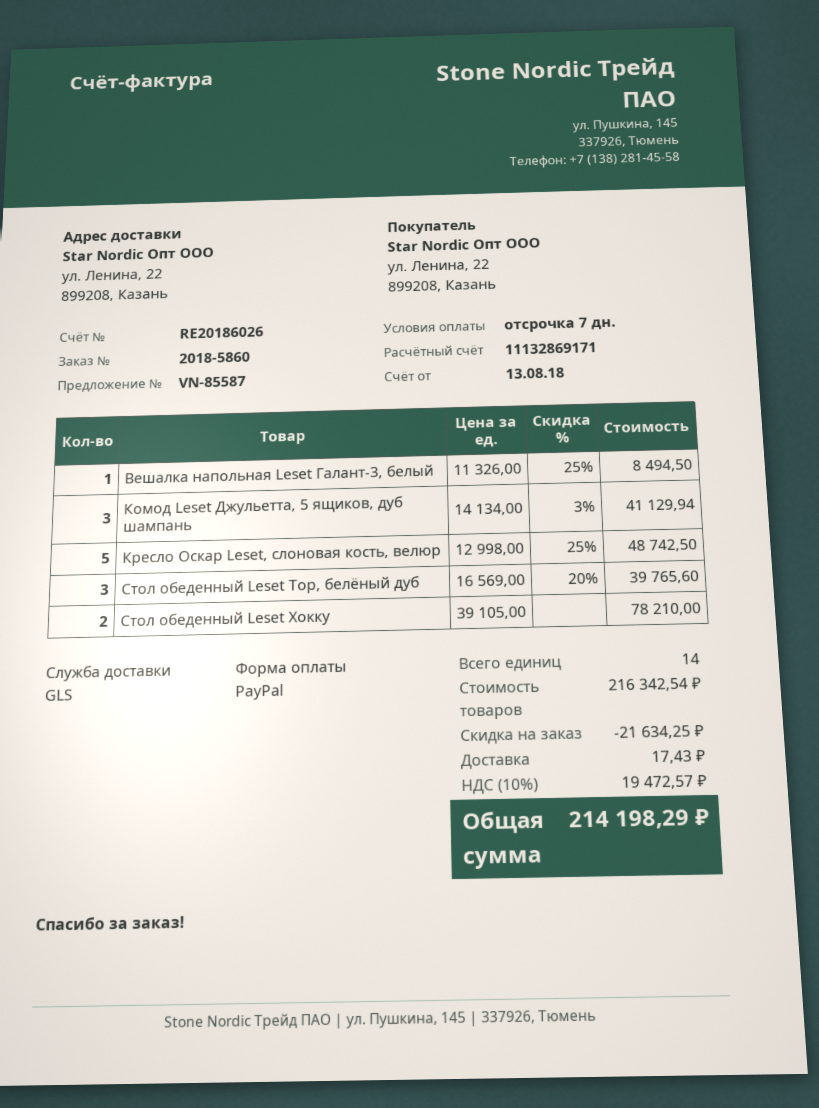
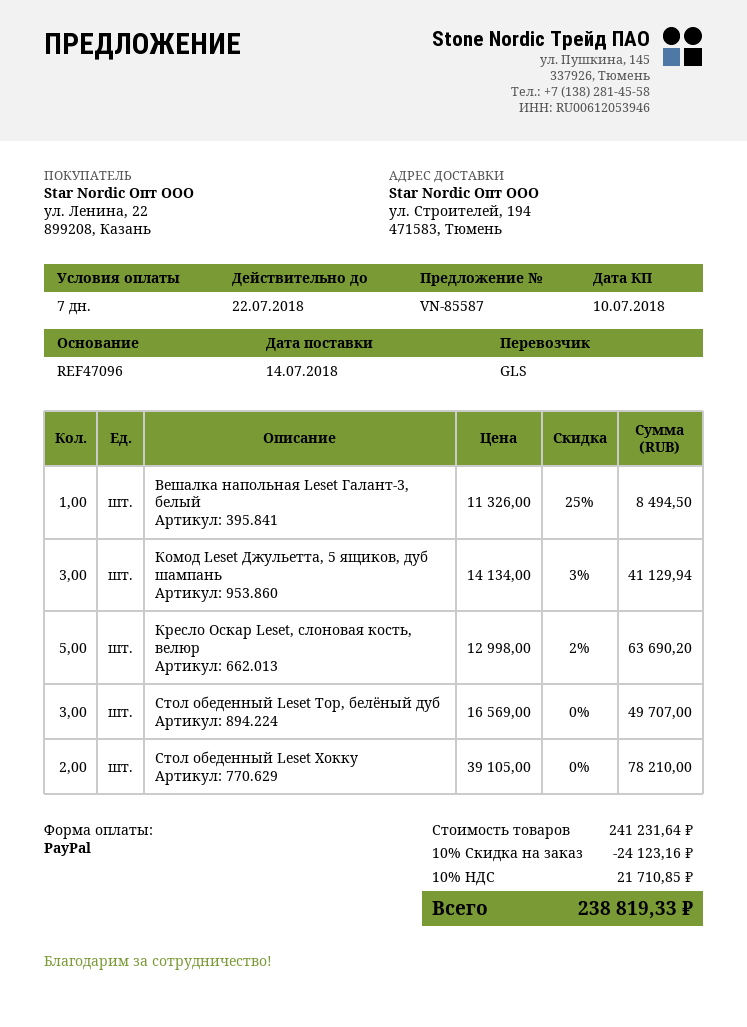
ship to: ул. Ленина, 22, 899208, Казань -> ул. Строителей, 194, 471583, Тюмень
Кресло Оскар Leset, слоновая кость, велюр: 5 x 12998.00 - 25% = 48742.50 -> 5 x 12998.00 - 2% = 63690.20
Стол обеденный Leset Тор, белёный дуб: 3 x 16569.00 - 20% = 39765.60 -> 3 x 16569.00 = 49707.00
subtotal: 216342.54 -> 241231.64
discount: 21634.25 -> 24123.16
shipping: 17.43 -> none
tax: 10% = 19472.57 -> 10% = 21710.85
total: 214198.29 -> 238819.33

